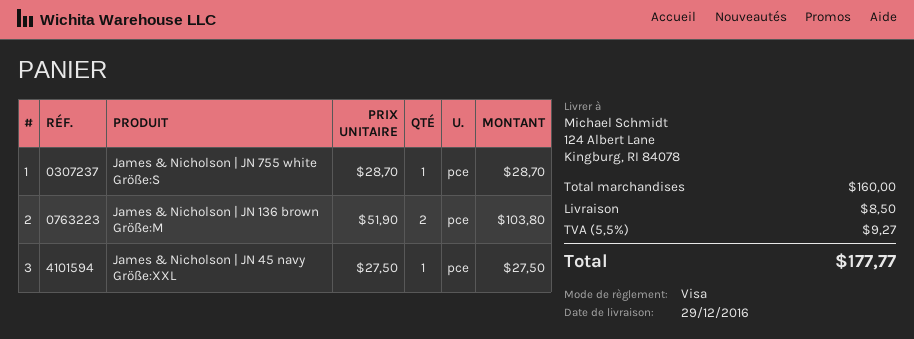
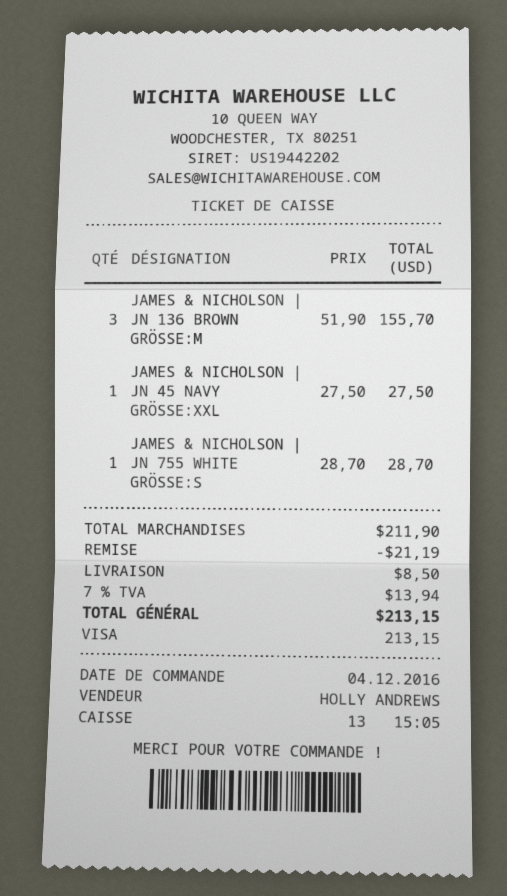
James & Nicholson | JN 136 brown Größe:M: 2 x 51.90 = 103.80 -> 3 x 51.90 = 155.70
subtotal: 160.00 -> 211.90
discount: none -> 21.19
tax: 5.5% = 9.27 -> 7% = 13.94
total: 177.77 -> 213.15

